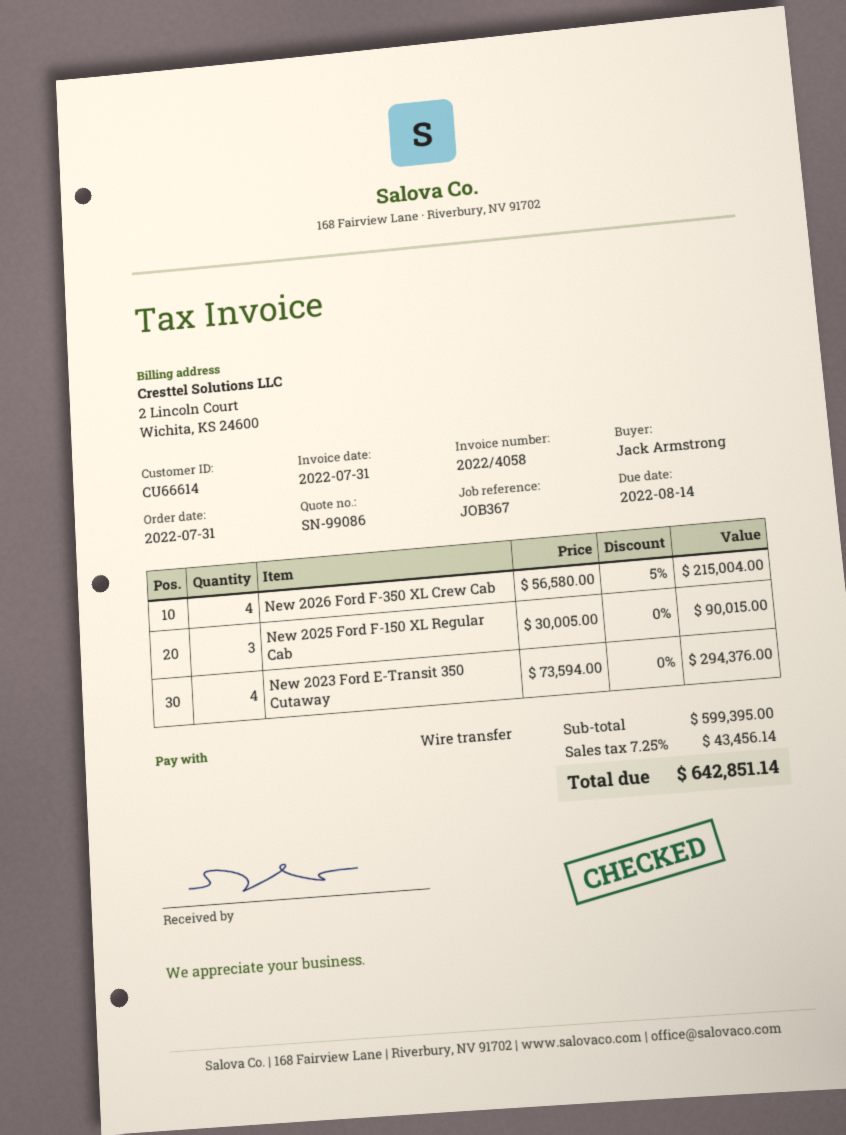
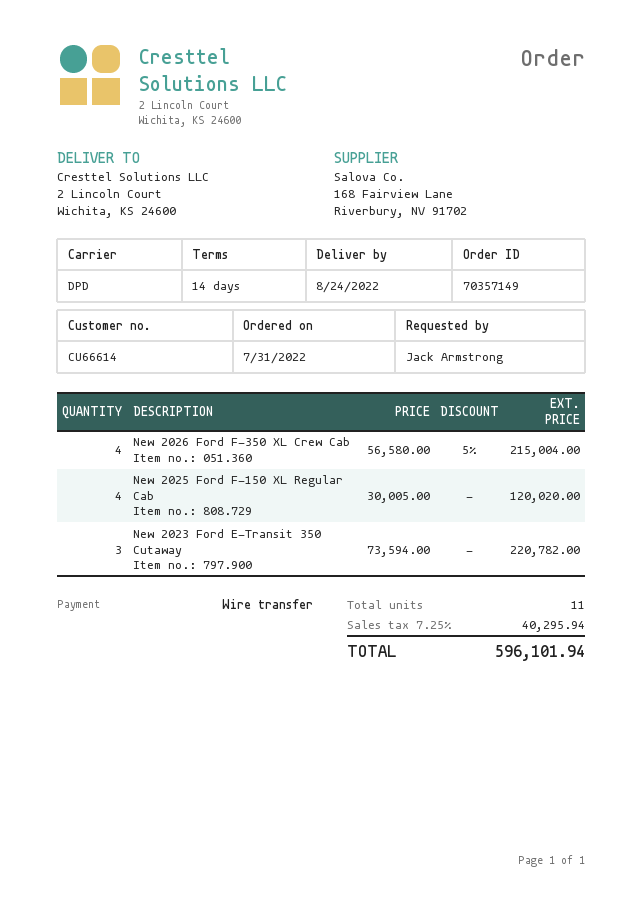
New 2025 Ford F-150 XL Regular Cab: 3 x 30005.00 = 90015.00 -> 4 x 30005.00 = 120020.00
New 2023 Ford E-Transit 350 Cutaway: 4 x 73594.00 = 294376.00 -> 3 x 73594.00 = 220782.00
tax: 7.25% = 43456.14 -> 7.25% = 40295.94
total: 642851.14 -> 596101.94

